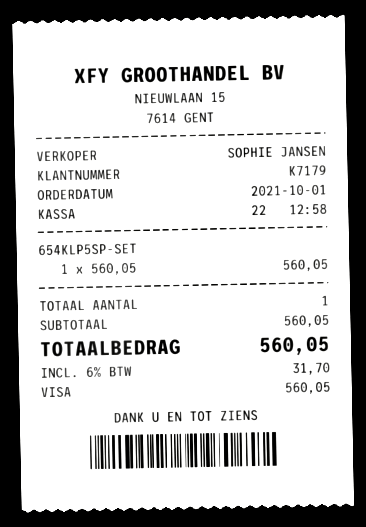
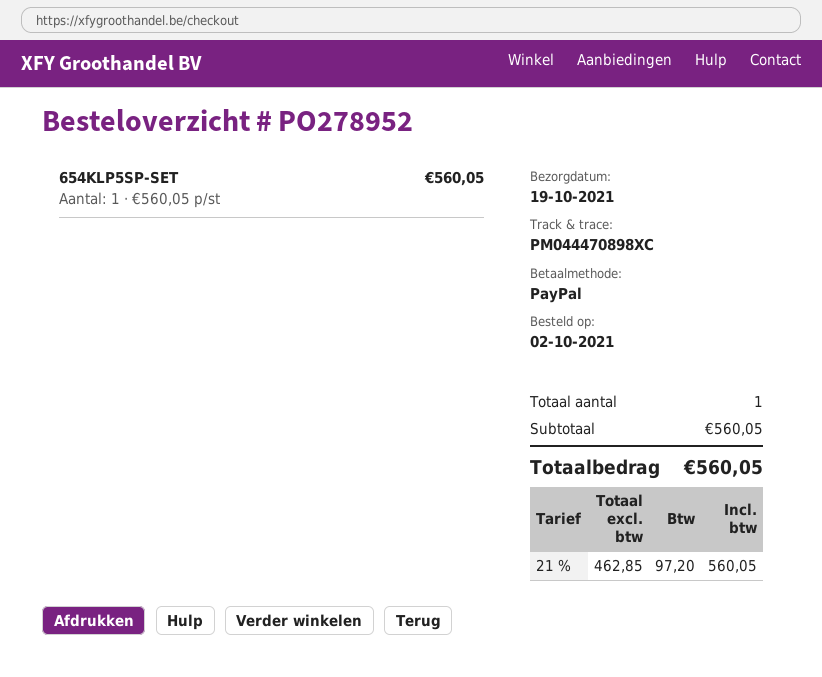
order date: 2021-10-01 -> 2021-10-02
payment method: Visa -> PayPal
tax: 6% = 31.70 -> 21% = 97.20

